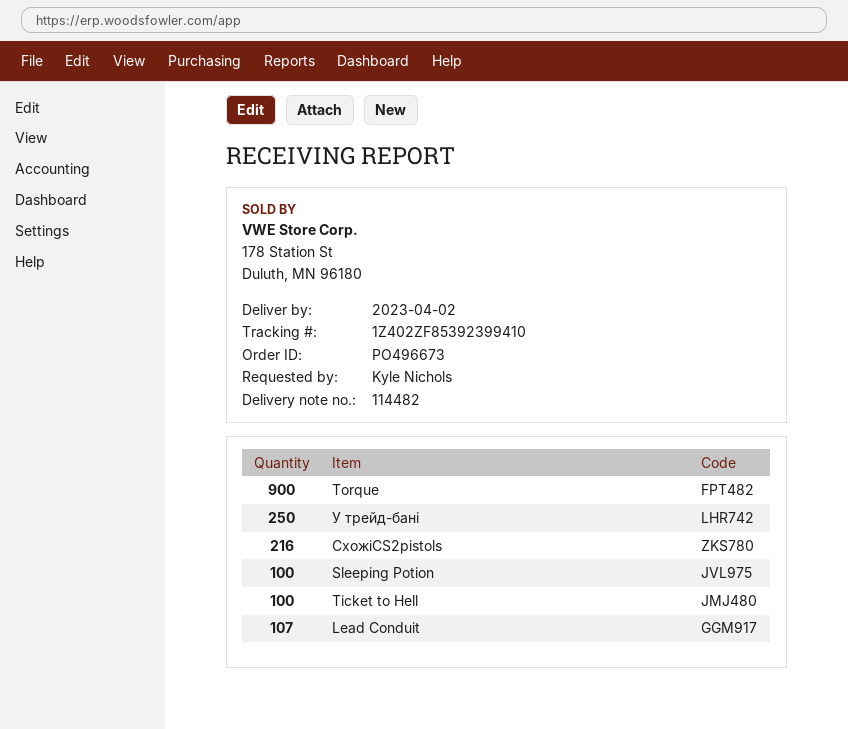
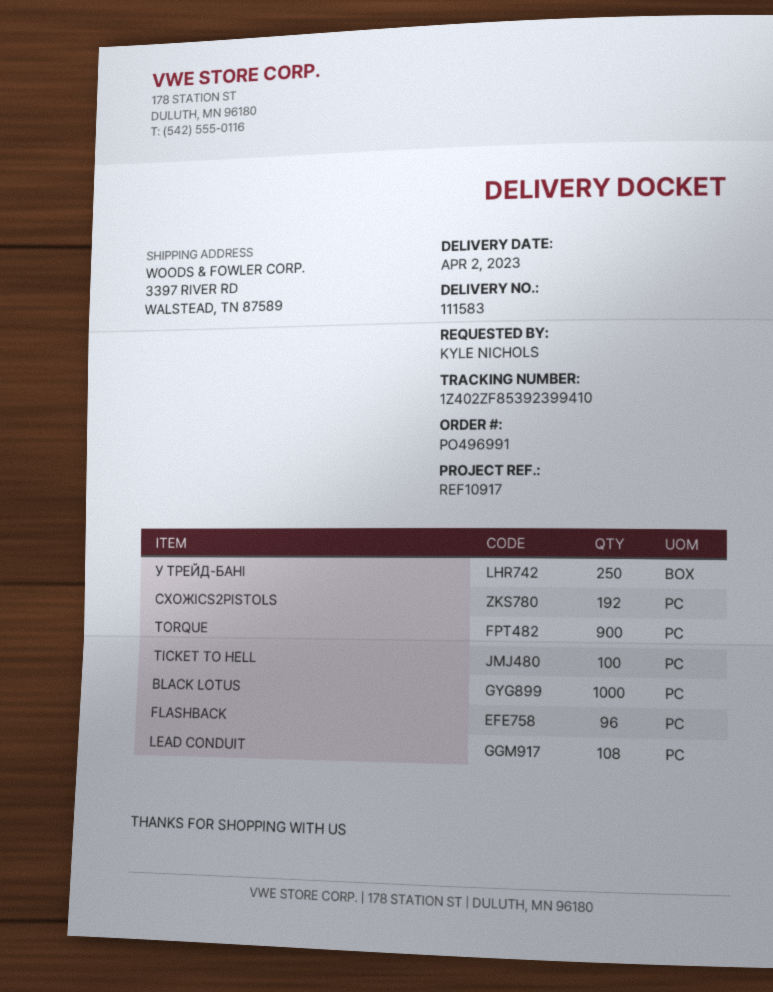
order number: PO496673 -> PO496991
delivery note number: 114482 -> 111583
СхожіCS2pistols: 216 -> 192
Sleeping Potion: 100 -> none
Lead Conduit: 107 -> 108
BLACK LOTUS: none -> 1000
FLASHBACK: none -> 96

